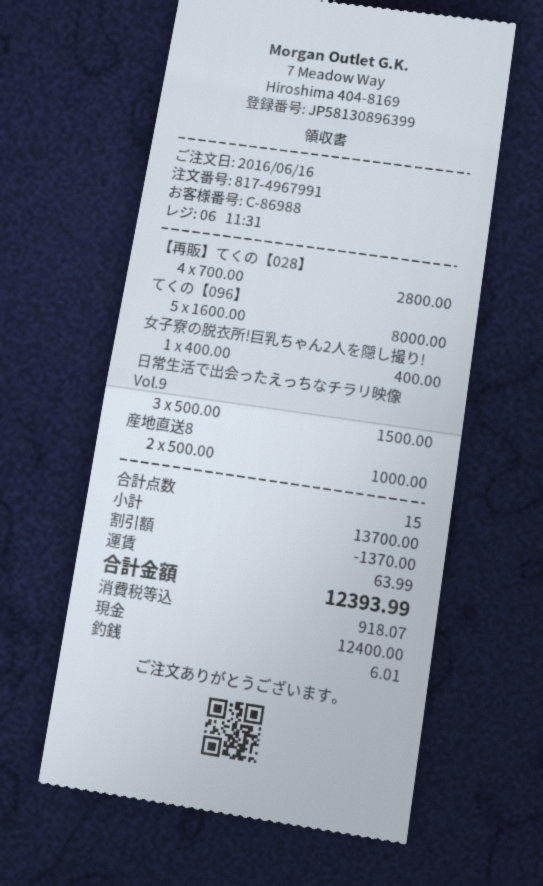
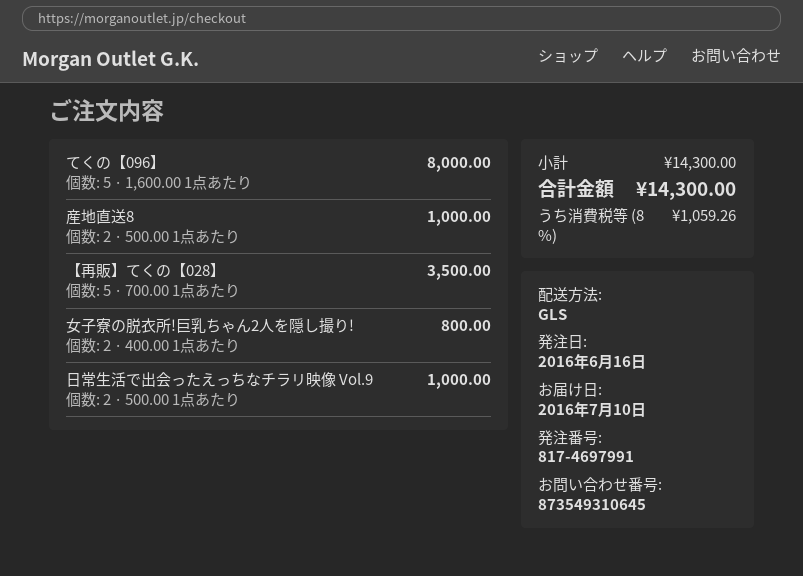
order number: 817-4967991 -> 817-4697991
【再販】てくの【028】: 4 x 700.00 = 2800.00 -> 5 x 700.00 = 3500.00
女子寮の脱衣所!巨乳ちゃん2人を隠し撮り!: 1 x 400.00 = 400.00 -> 2 x 400.00 = 800.00
日常生活で出会ったえっちなチラリ映像 Vol.9: 3 x 500.00 = 1500.00 -> 2 x 500.00 = 1000.00
subtotal: 13700.00 -> 14300.00
discount: 1370.00 -> none
shipping: 63.99 -> none
tax: 918.07 -> 1059.26
total: 12393.99 -> 14300.00

